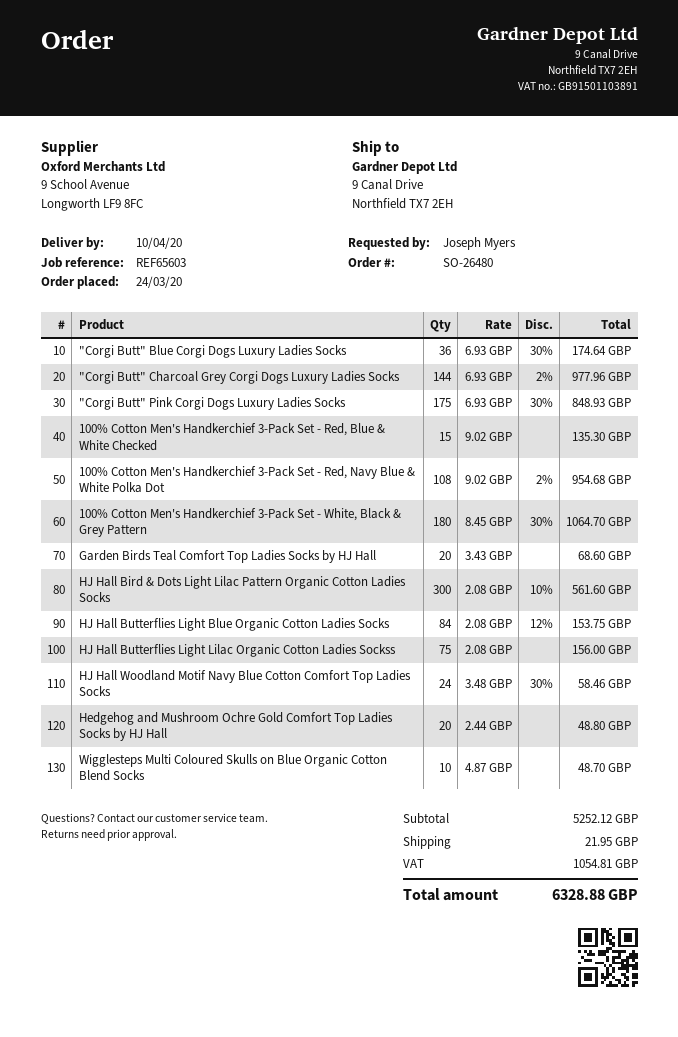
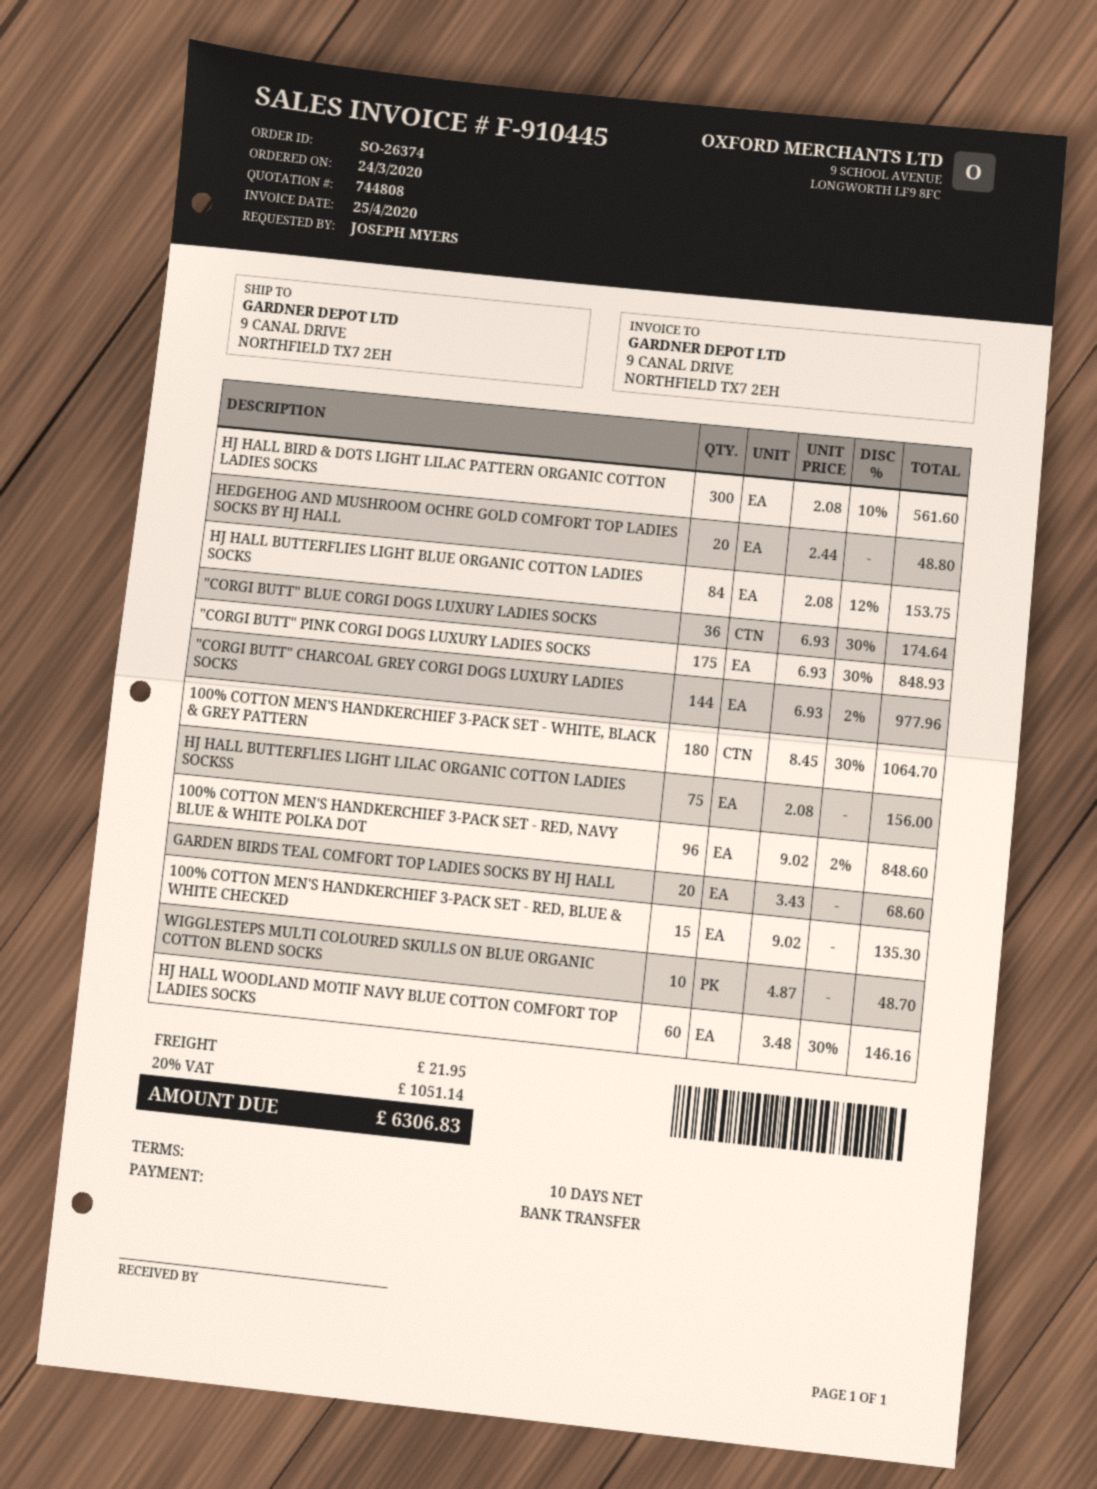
order number: SO-26480 -> SO-26374
100% Cotton Men's Handkerchief 3-Pack Set - Red, Navy Blue & White Polka Dot: 108 x 9.02 - 2% = 954.68 -> 96 x 9.02 - 2% = 848.60
HJ Hall Woodland Motif Navy Blue Cotton Comfort Top Ladies Socks: 24 x 3.48 - 30% = 58.46 -> 60 x 3.48 - 30% = 146.16
tax: 1054.81 -> 1051.14
total: 6328.88 -> 6306.83

